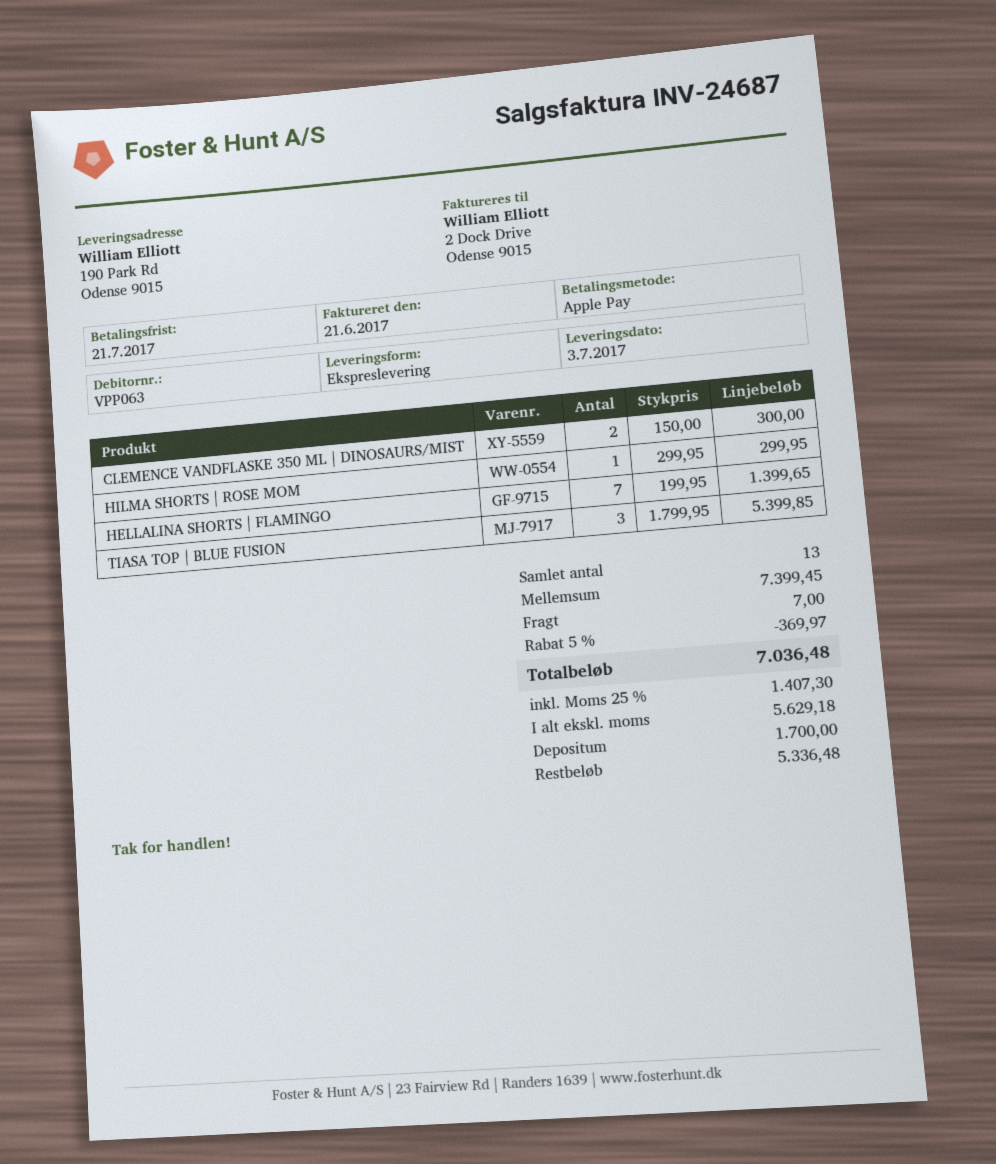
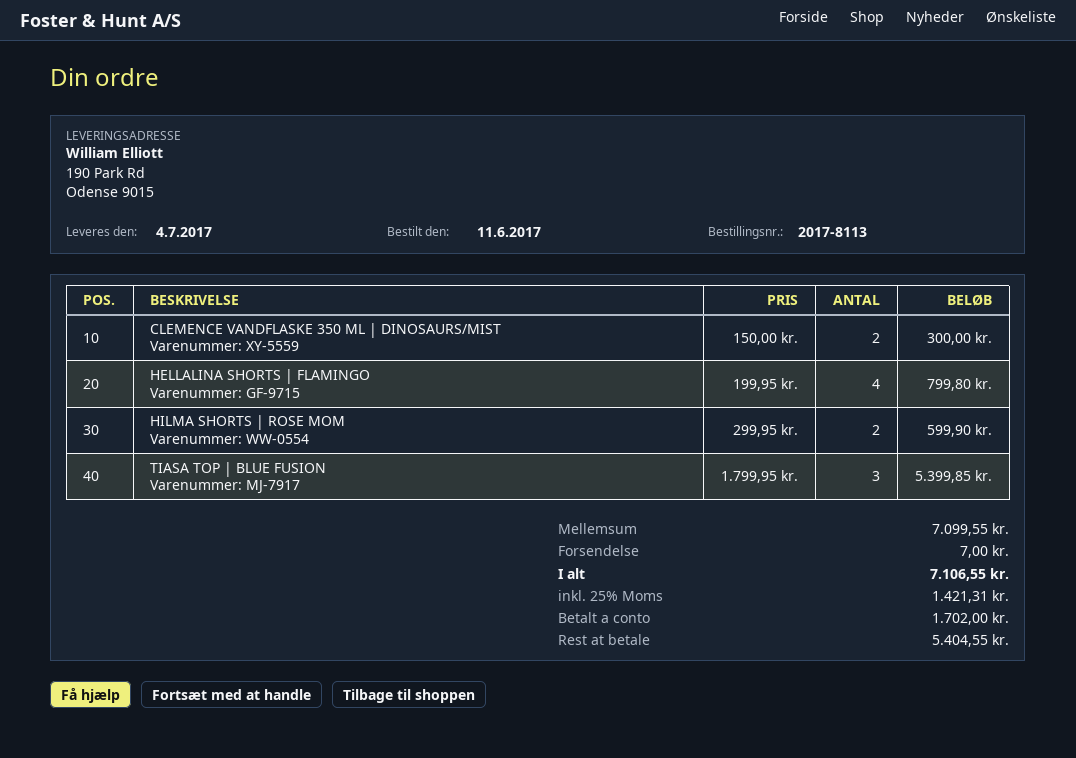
delivery date: 2017-07-03 -> 2017-07-04
HILMA SHORTS | ROSE MOM: 1 x 299.95 = 299.95 -> 2 x 299.95 = 599.90
HELLALINA SHORTS | FLAMINGO: 7 x 199.95 = 1399.65 -> 4 x 199.95 = 799.80
subtotal: 7399.45 -> 7099.55
discount: 5% = 369.97 -> none
tax: 25% = 1407.30 -> 25% = 1421.31
total: 7036.48 -> 7106.55
deposit: 1700.00 -> 1702.00
balance: 5336.48 -> 5404.55

